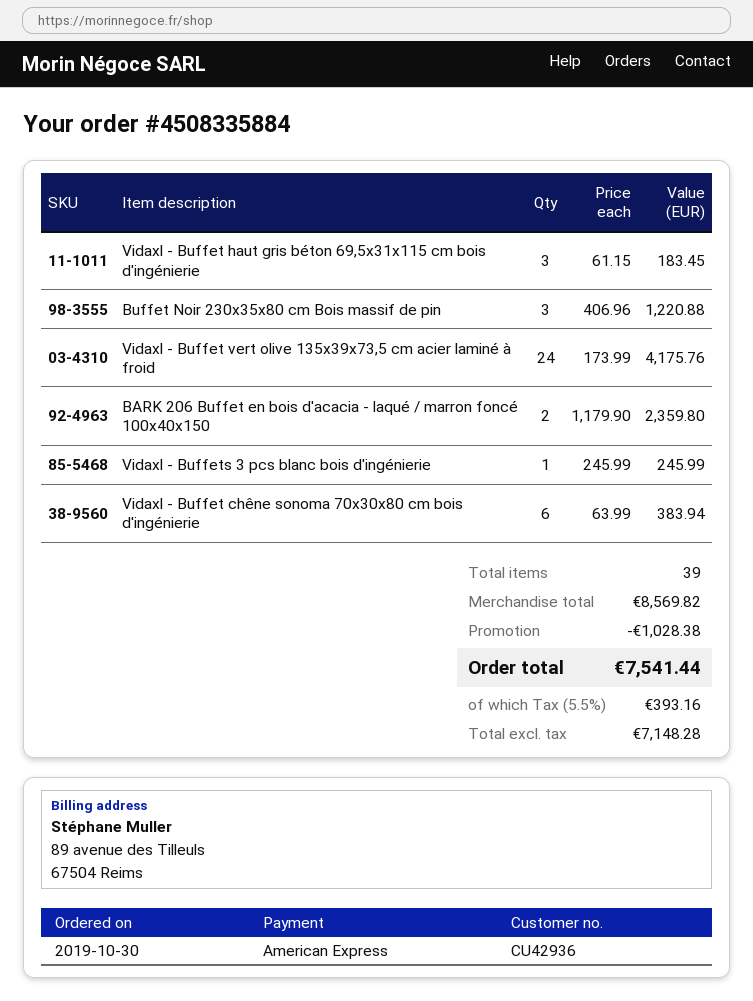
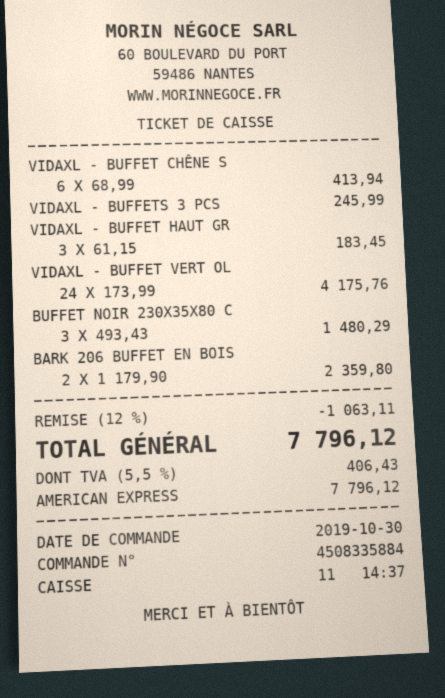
Buffet Noir 230x35x80 cm Bois massif de pin: 3 x 406.96 = 1220.88 -> 3 x 493.43 = 1480.29
Vidaxl - Buffet chêne sonoma 70x30x80 cm bois d'ingénierie: 6 x 63.99 = 383.94 -> 6 x 68.99 = 413.94
discount: 1028.38 -> 1063.11
tax: 5.5% = 393.16 -> 5.5% = 406.43
total: 7541.44 -> 7796.12

